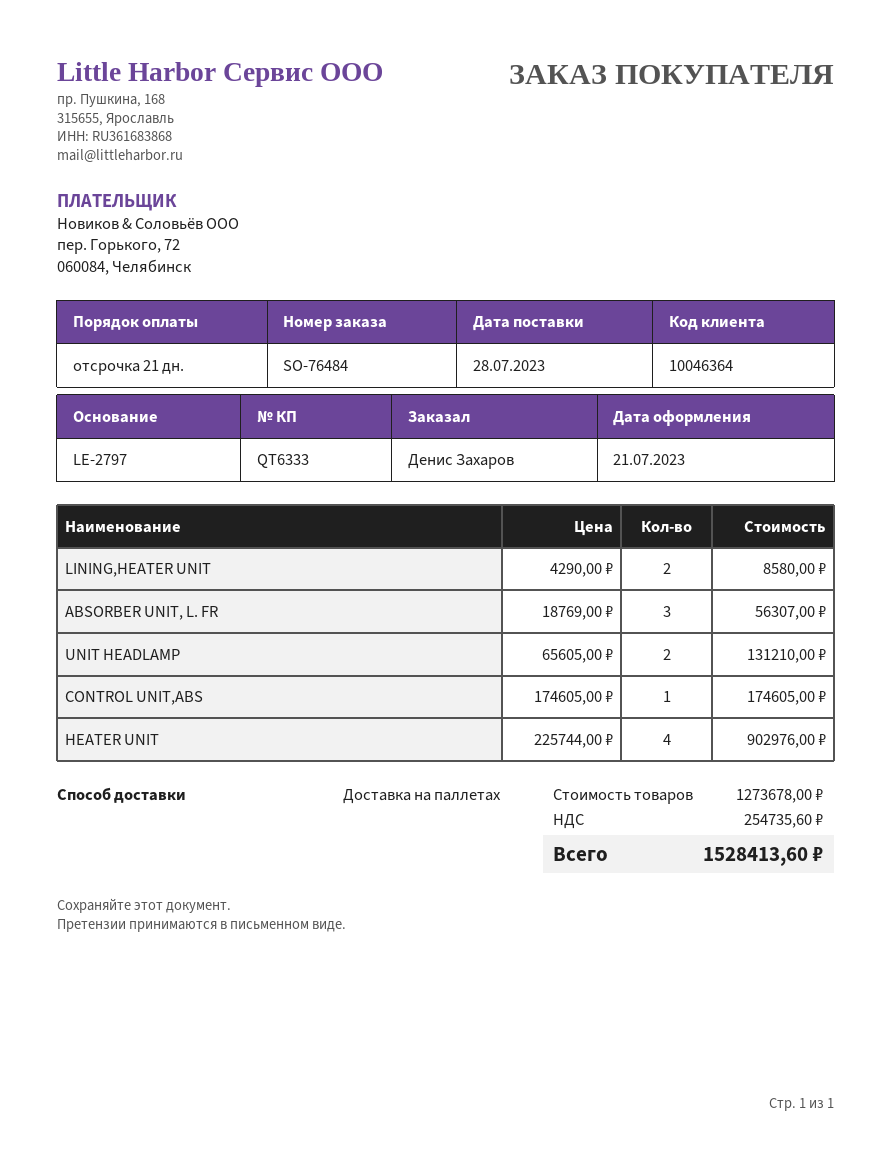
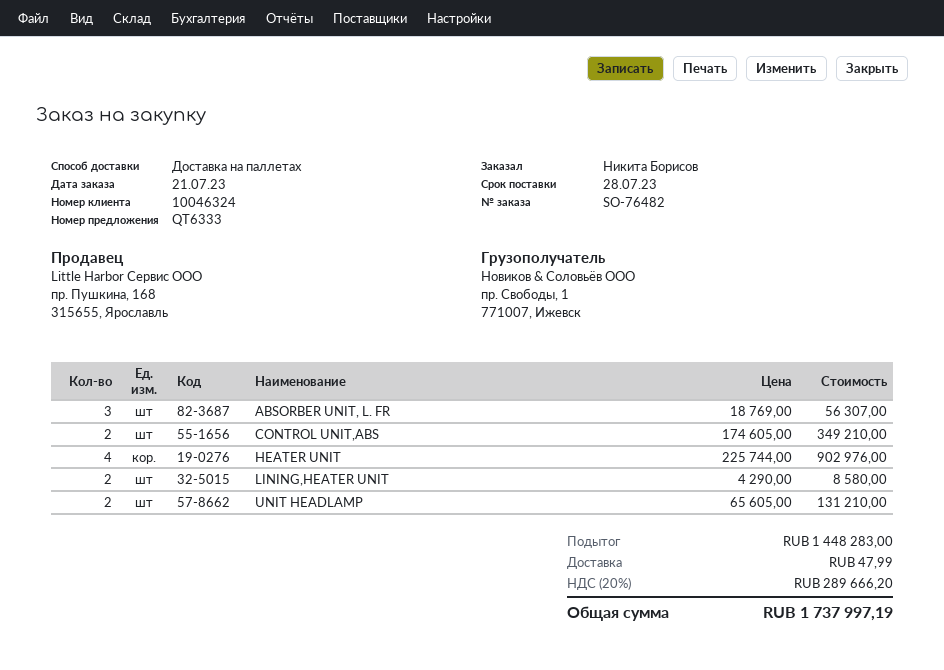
order number: SO-76484 -> SO-76482
customer number: 10046364 -> 10046324
ordered by: Денис Захаров -> Никита Борисов
CONTROL UNIT,ABS: 1 x 174605.00 = 174605.00 -> 2 x 174605.00 = 349210.00
subtotal: 1273678.00 -> 1448283.00
shipping: none -> 47.99
tax: 254735.60 -> 289666.20
total: 1528413.60 -> 1737997.19

